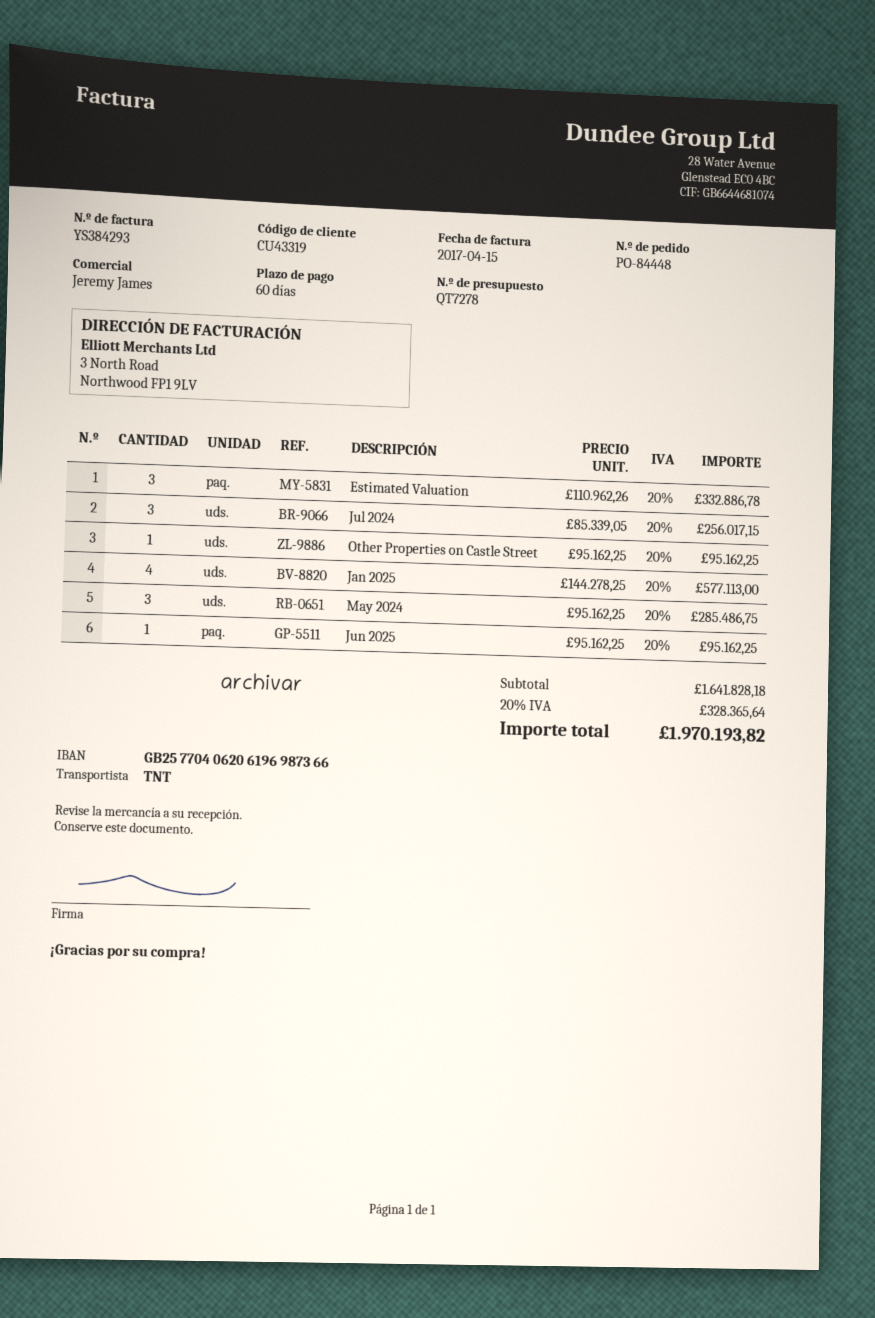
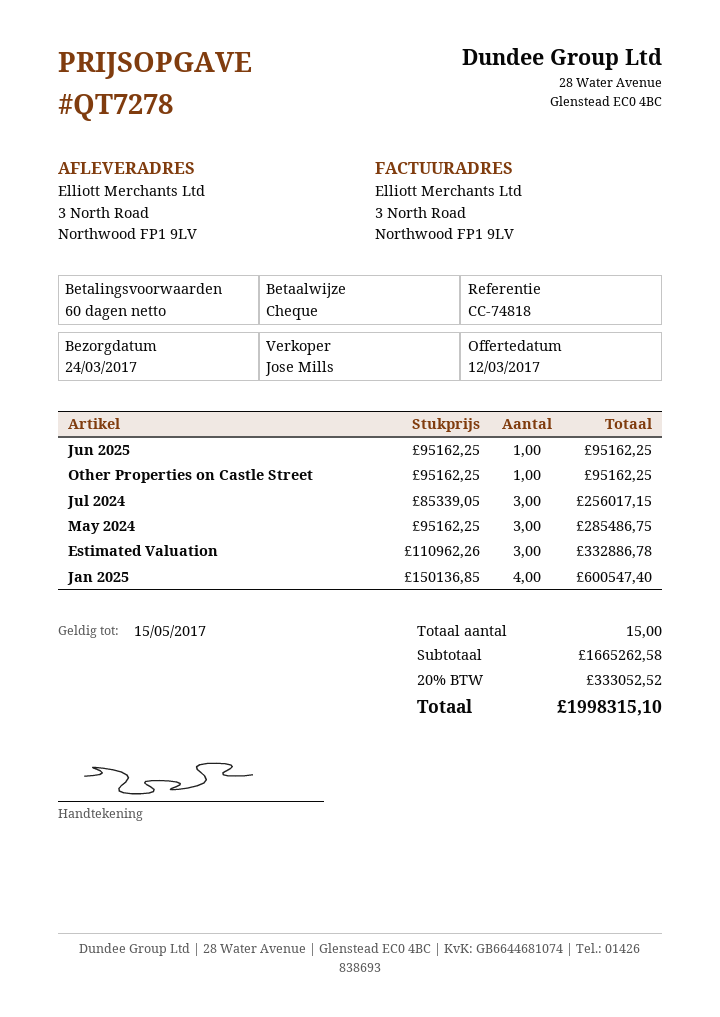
sales rep: Jeremy James -> Jose Mills
Jan 2025: 4 x 144278.25 = 577113.00 -> 4 x 150136.85 = 600547.40
subtotal: 1641828.18 -> 1665262.58
tax: 20% = 328365.64 -> 20% = 333052.52
total: 1970193.82 -> 1998315.10

